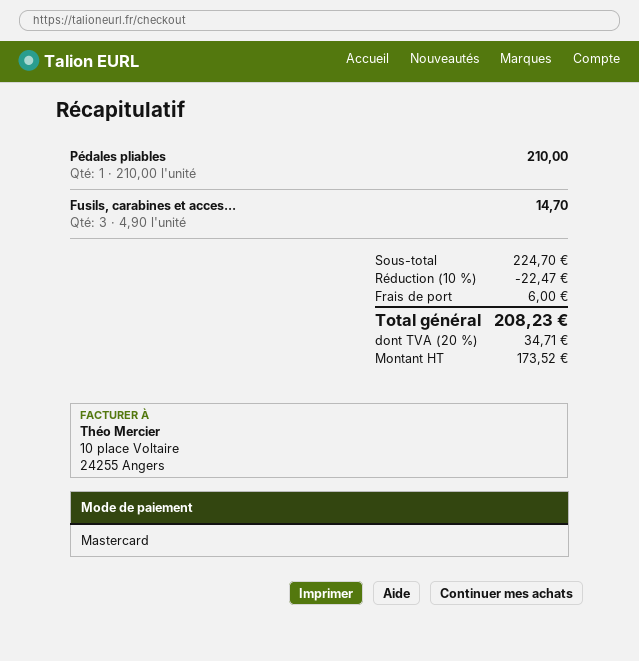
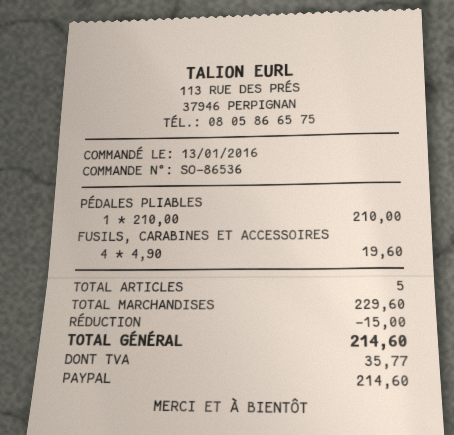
payment method: Mastercard -> PayPal
Fusils, carabines et acces...: 3 x 4.90 = 14.70 -> 4 x 4.90 = 19.60
subtotal: 224.70 -> 229.60
discount: 22.47 -> 15.00
shipping: 6.00 -> none
tax: 34.71 -> 35.77
total: 208.23 -> 214.60

